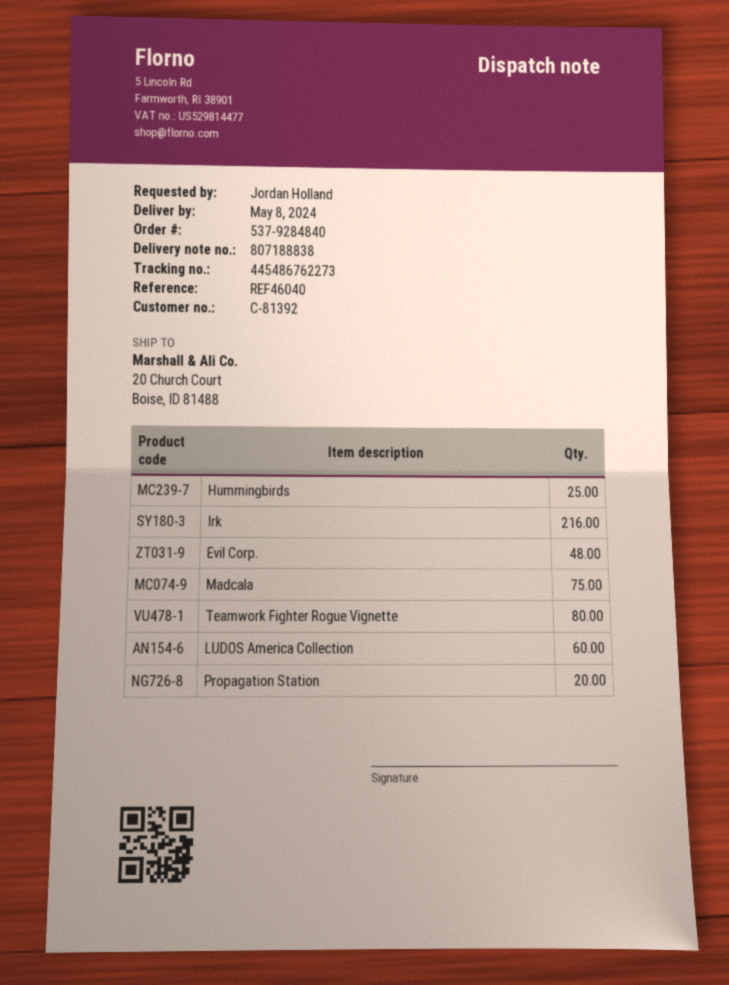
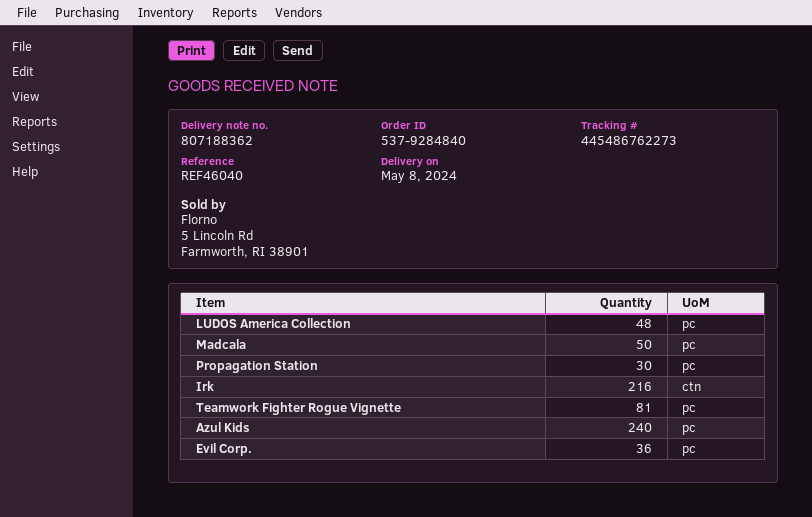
delivery note number: 807188838 -> 807188362
Hummingbirds: 25 -> none
Evil Corp.: 48 -> 36
Madcala: 75 -> 50
Teamwork Fighter Rogue Vignette: 80 -> 81
LUDOS America Collection: 60 -> 48
Propagation Station: 20 -> 30
Azul Kids: none -> 240

